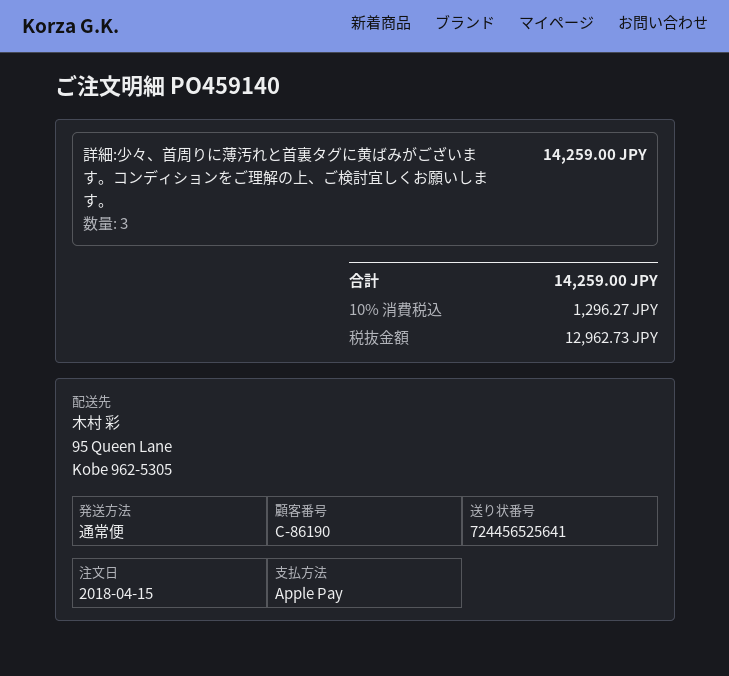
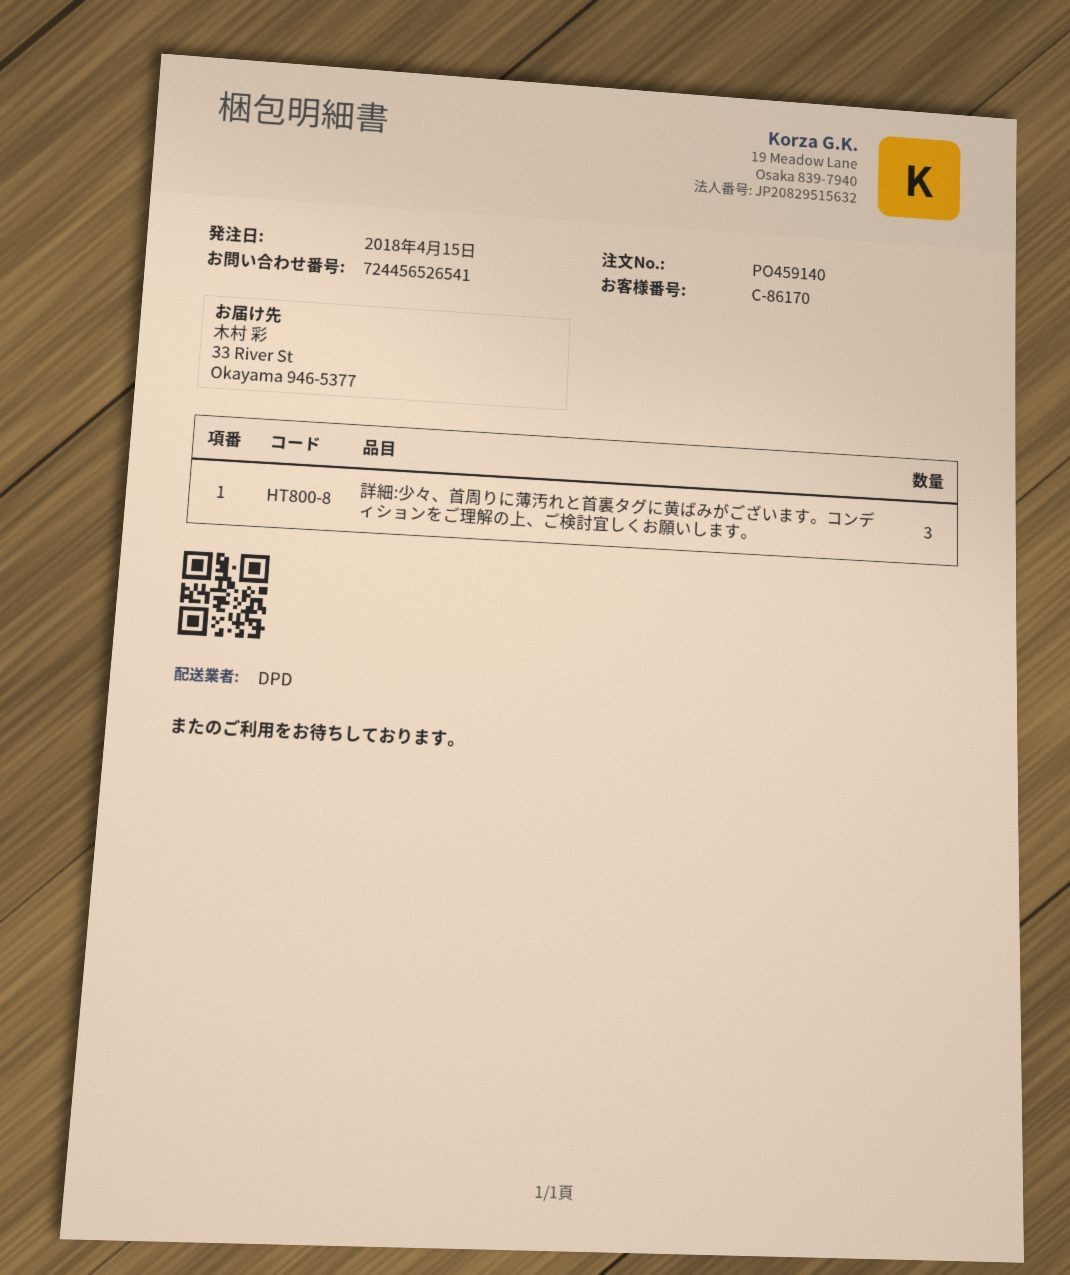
customer number: C-86190 -> C-86170
shipping method: standard -> DPD
tracking number: 724456525641 -> 724456526541
ship to: 95 Queen Lane, Kobe 962-5305 -> 33 River St, Okayama 946-5377

